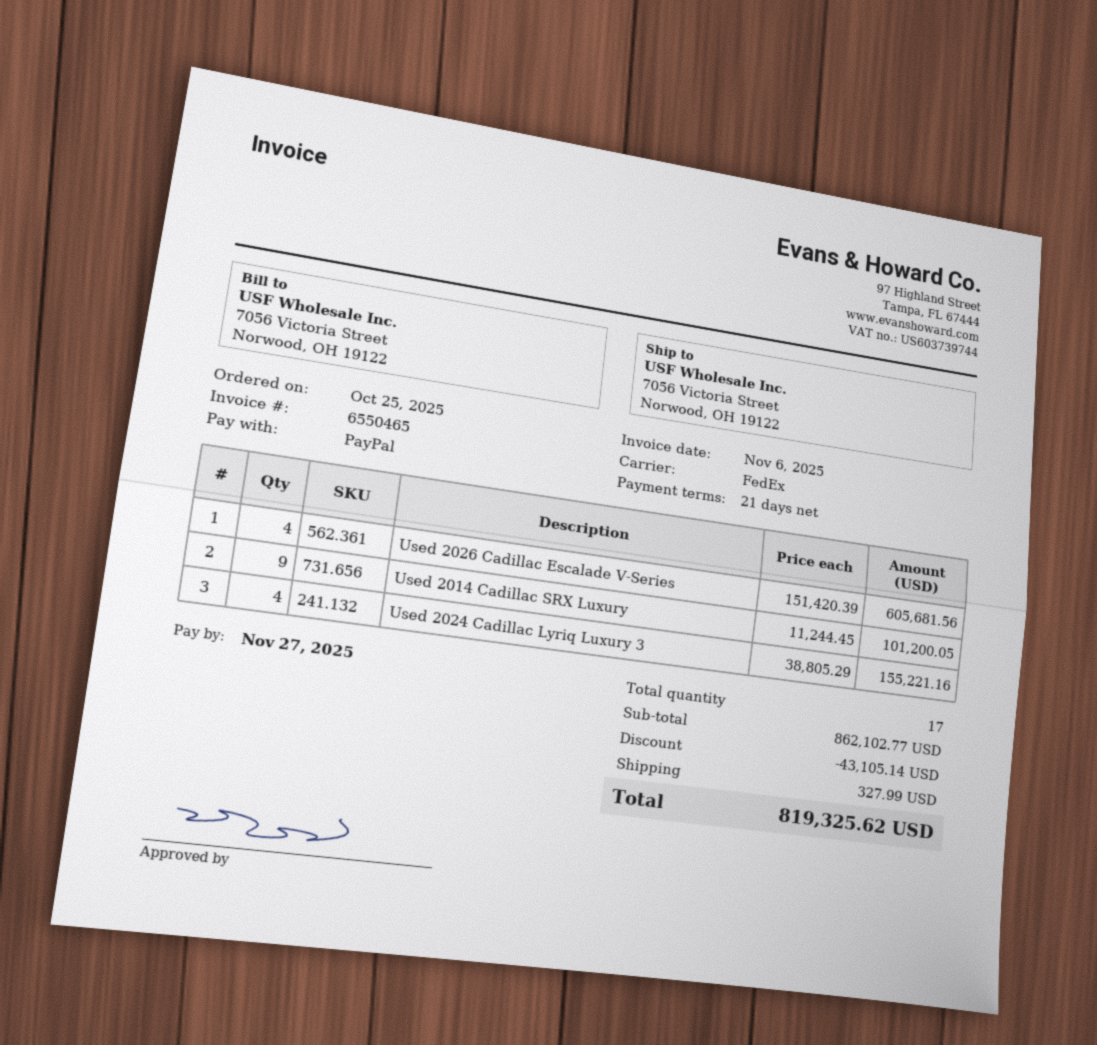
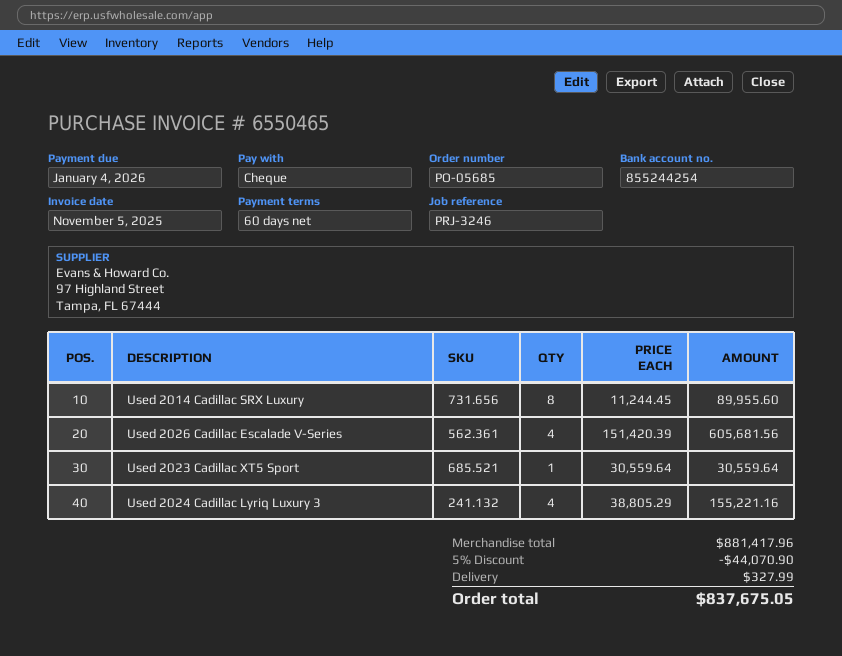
invoice date: 2025-11-06 -> 2025-11-05
payment terms: 21 days -> 60 days
due date: 2025-11-27 -> 2026-01-04
payment method: PayPal -> cheque
Used 2014 Cadillac SRX Luxury: 9 x 11244.45 = 101200.05 -> 8 x 11244.45 = 89955.60
Used 2023 Cadillac XT5 Sport: none -> 1 x 30559.64 = 30559.64
subtotal: 862102.77 -> 881417.96
discount: 43105.14 -> 44070.90
total: 819325.62 -> 837675.05

